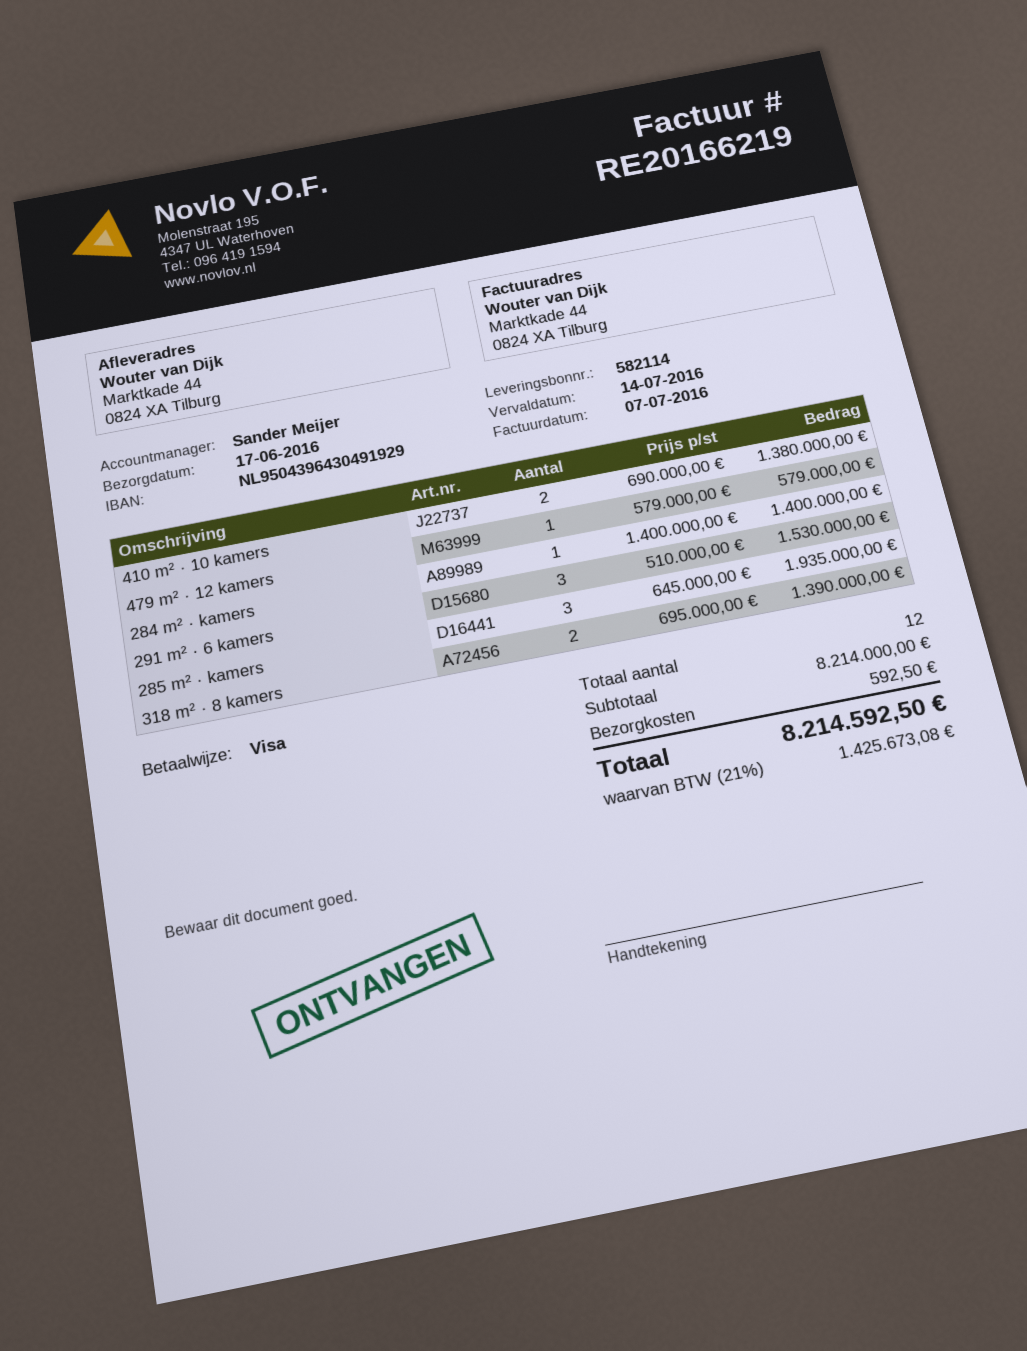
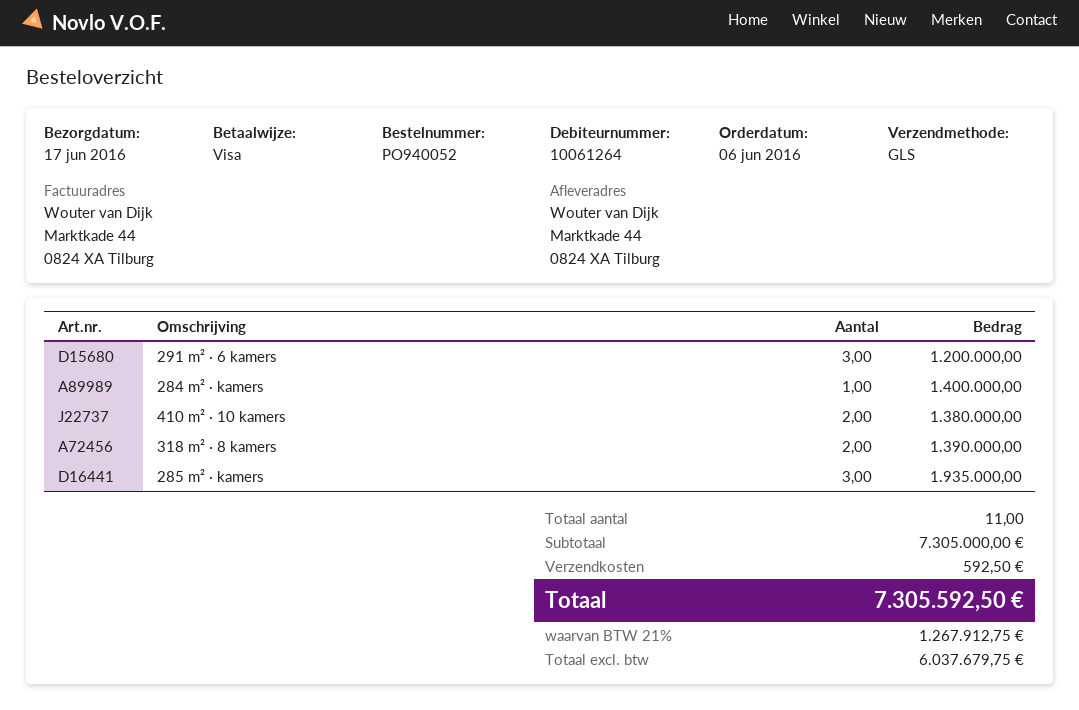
479 m² · 12 kamers: 1 for 579000.00 -> none
291 m² · 6 kamers: 3 for 1530000.00 -> 3 for 1200000.00
total quantity: 12 -> 11
subtotal: 8214000.00 -> 7305000.00
tax: 21% = 1425673.08 -> 21% = 1267912.75
total: 8214592.50 -> 7305592.50

